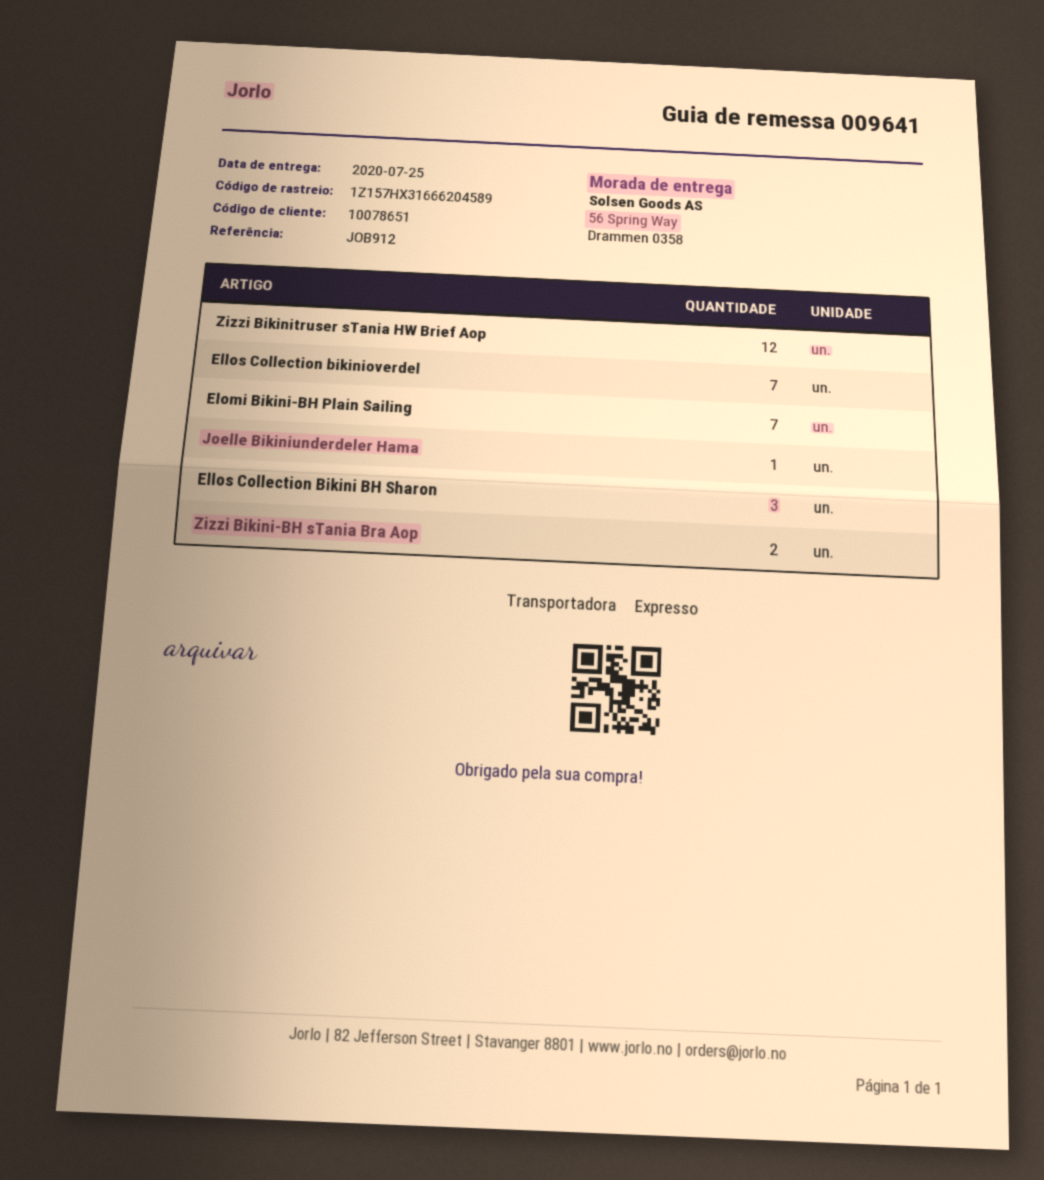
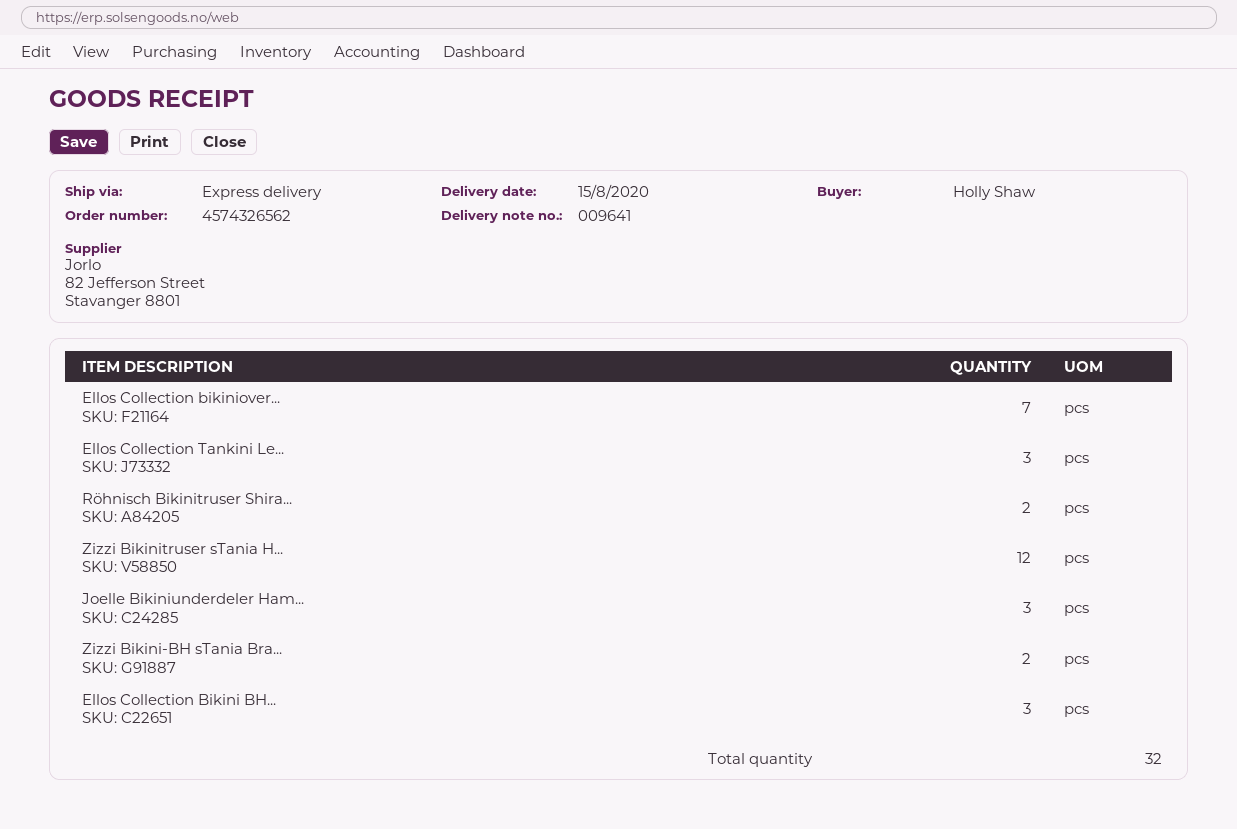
delivery date: 2020-07-25 -> 2020-08-15
Elomi Bikini-BH Plain Sailing: 7 -> none
Joelle Bikiniunderdeler Hama: 1 -> 3
Ellos Collection Tankini Le...: none -> 3
Röhnisch Bikinitruser Shira...: none -> 2

